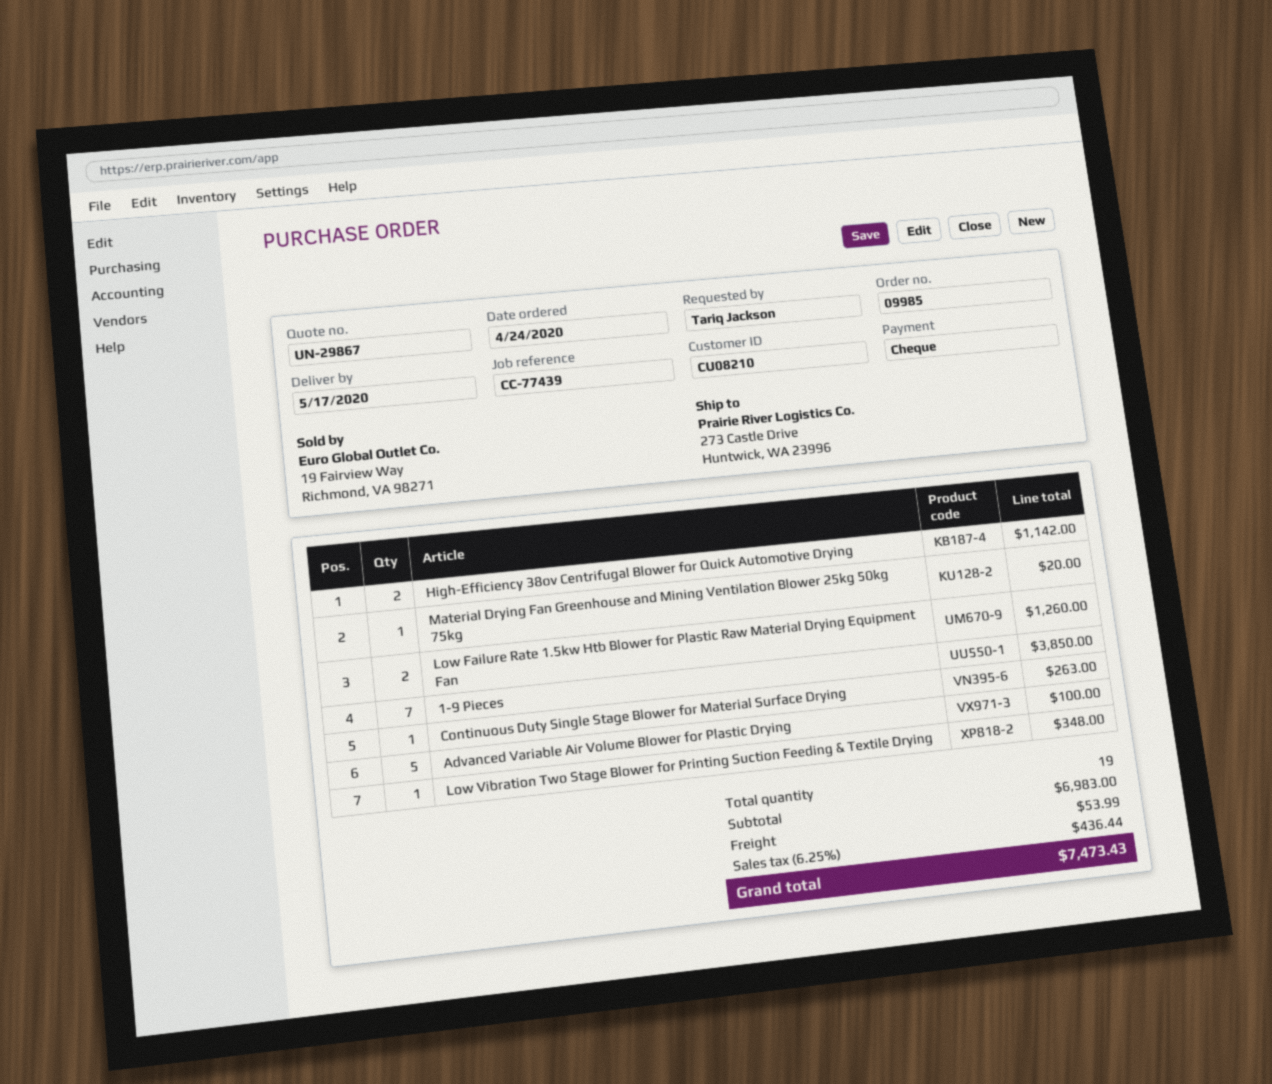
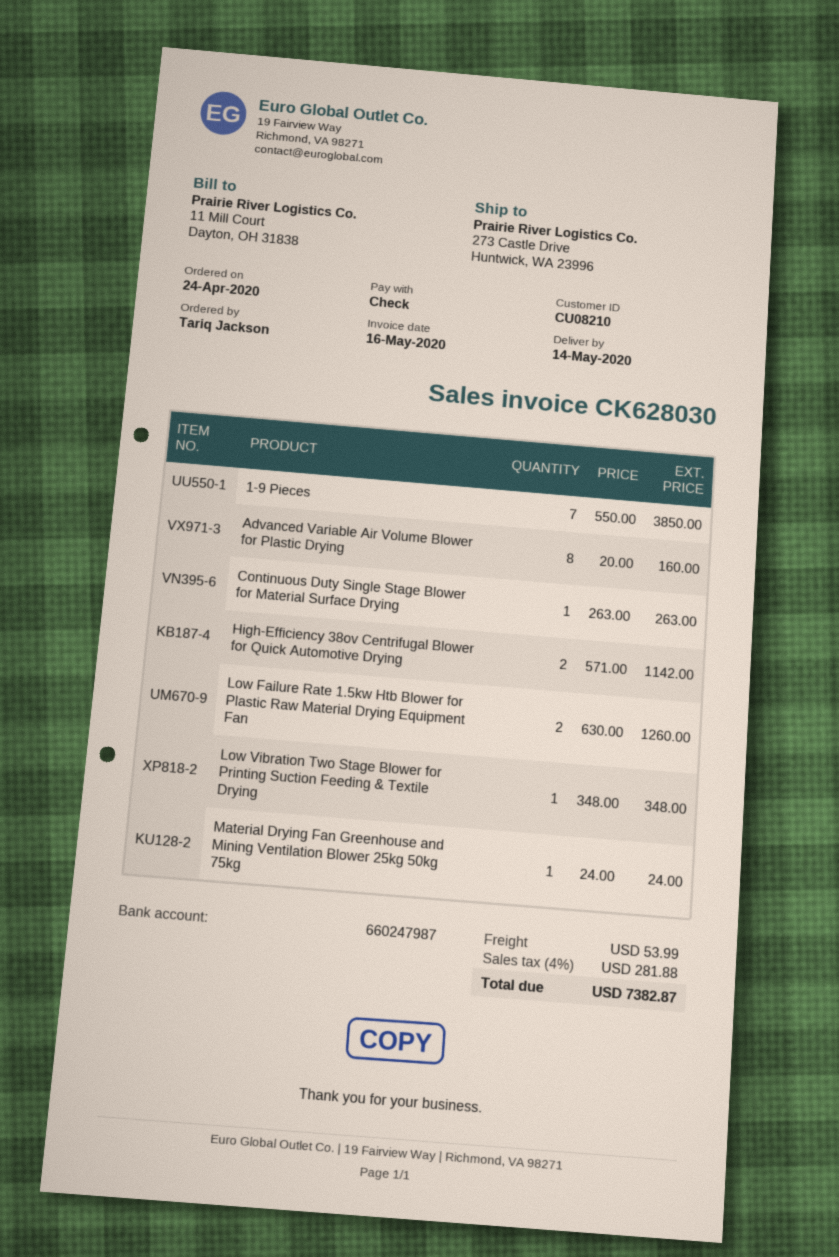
delivery date: 2020-05-17 -> 2020-05-14
Material Drying Fan Greenhouse and Mining Ventilation Blower 25kg 50kg 75kg: 1 for 20.00 -> 1 for 24.00
Advanced Variable Air Volume Blower for Plastic Drying: 5 for 100.00 -> 8 for 160.00
tax: 6.25% = 436.44 -> 4% = 281.88
total: 7473.43 -> 7382.87

